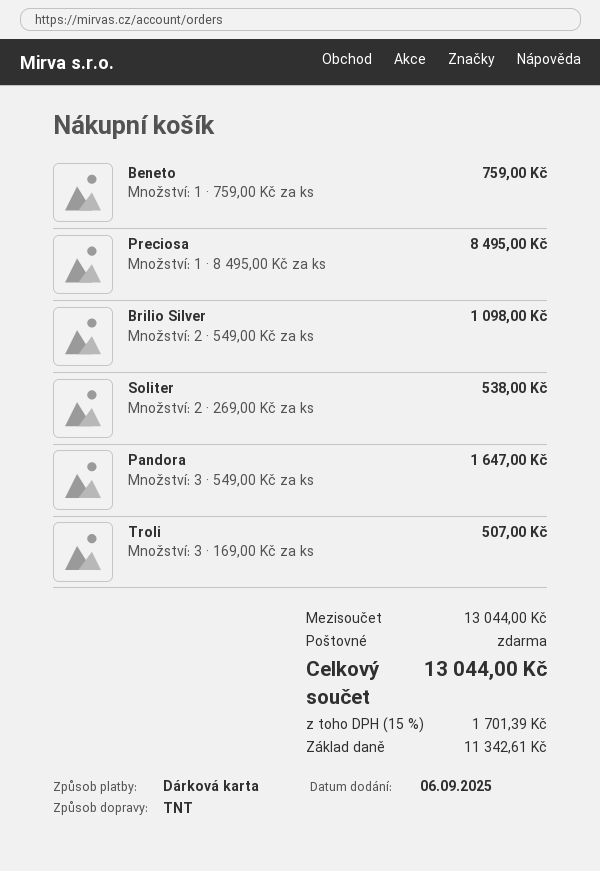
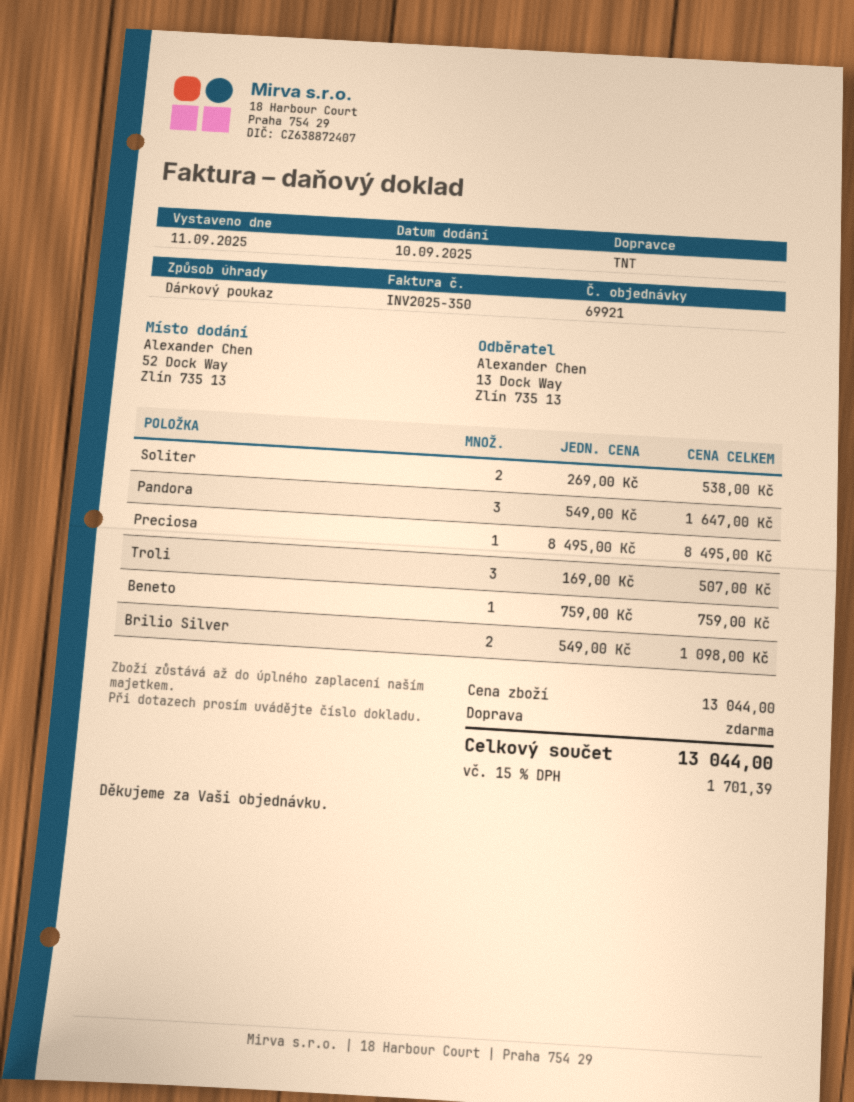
delivery date: 2025-09-06 -> 2025-09-10

